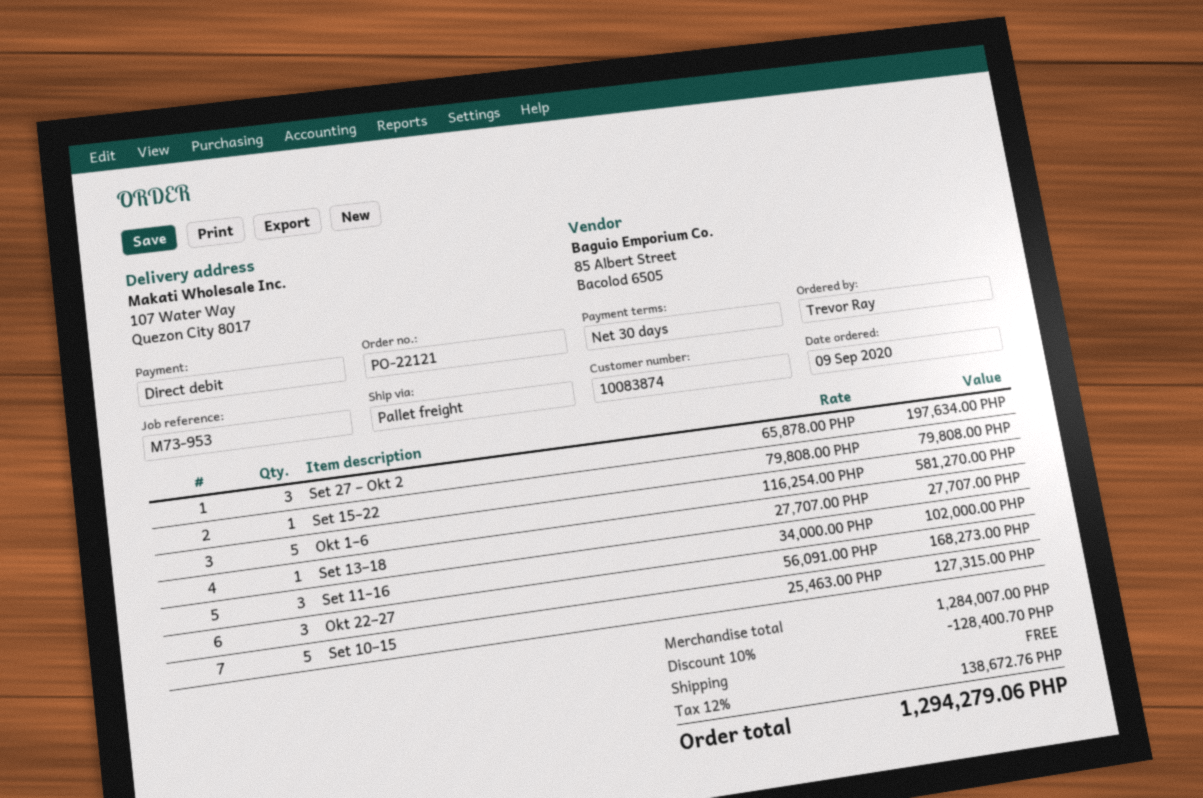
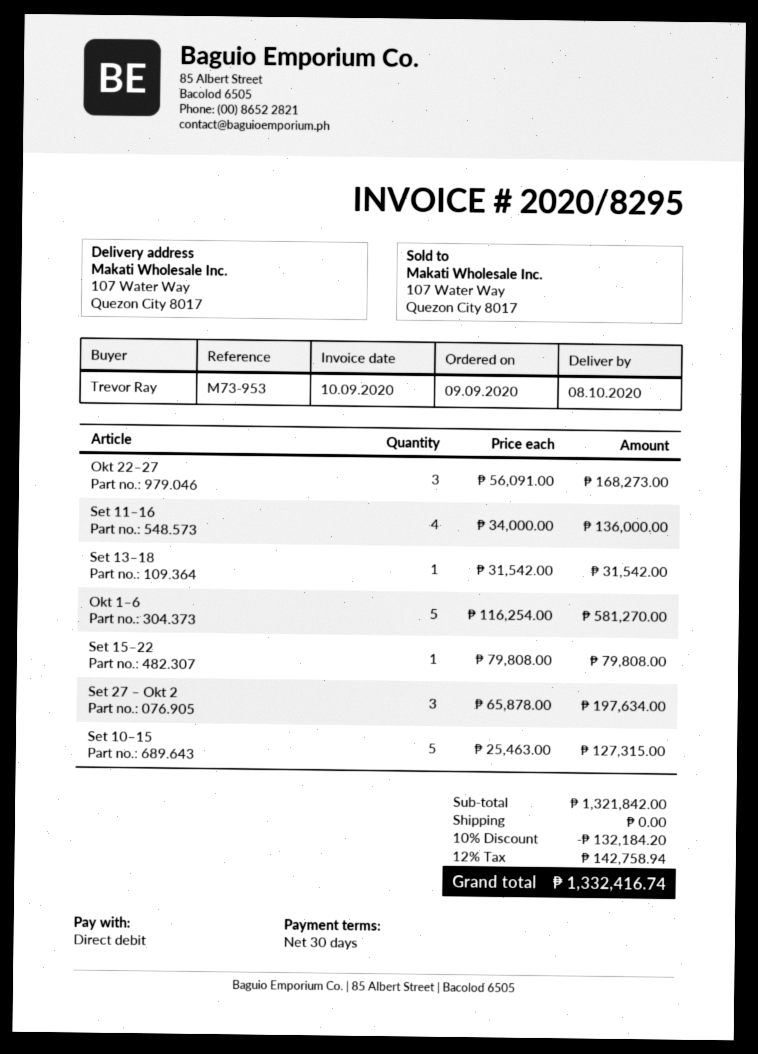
Set 13–18: 1 x 27707.00 = 27707.00 -> 1 x 31542.00 = 31542.00
Set 11–16: 3 x 34000.00 = 102000.00 -> 4 x 34000.00 = 136000.00
subtotal: 1284007.00 -> 1321842.00
discount: 10% = 128400.70 -> 10% = 132184.20
tax: 12% = 138672.76 -> 12% = 142758.94
total: 1294279.06 -> 1332416.74

